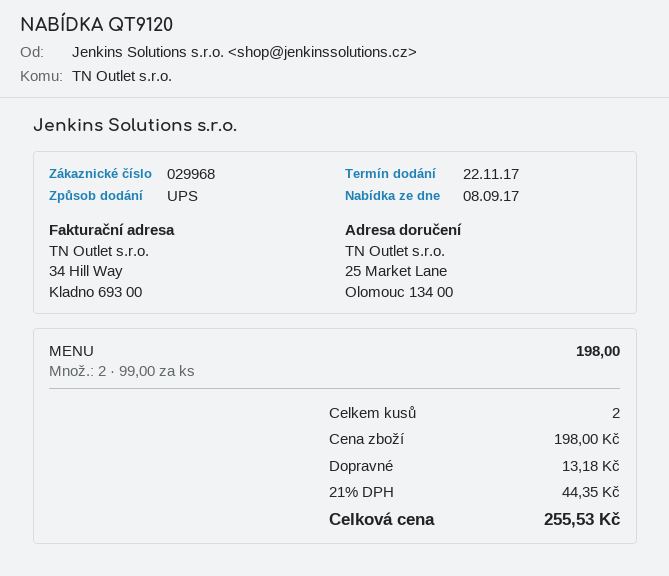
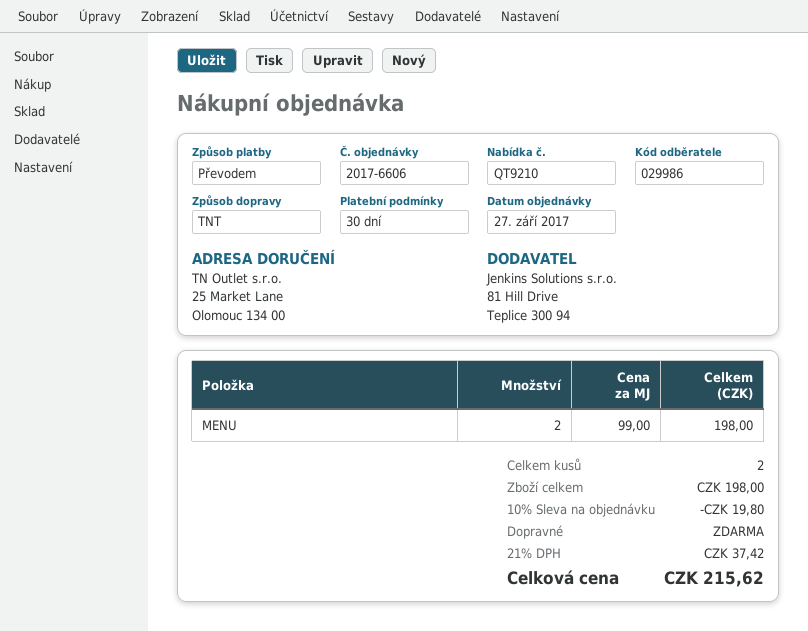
quote number: QT9120 -> QT9210
customer number: 029968 -> 029986
shipping method: UPS -> TNT
discount: none -> 10% = 19.80
shipping: 13.18 -> 0.00
tax: 21% = 44.35 -> 21% = 37.42
total: 255.53 -> 215.62

